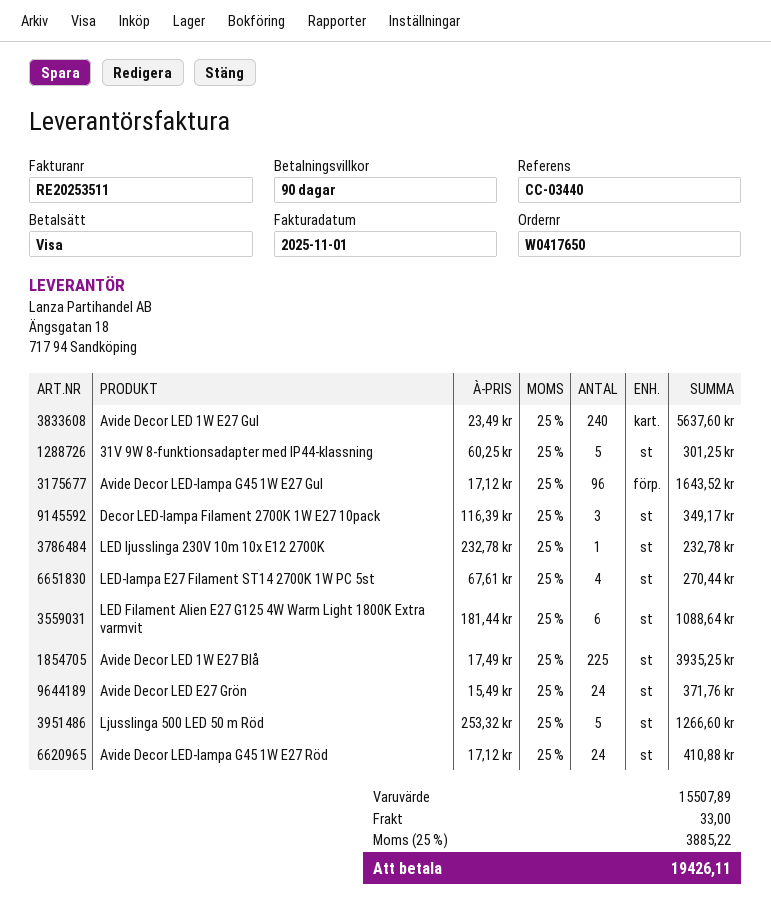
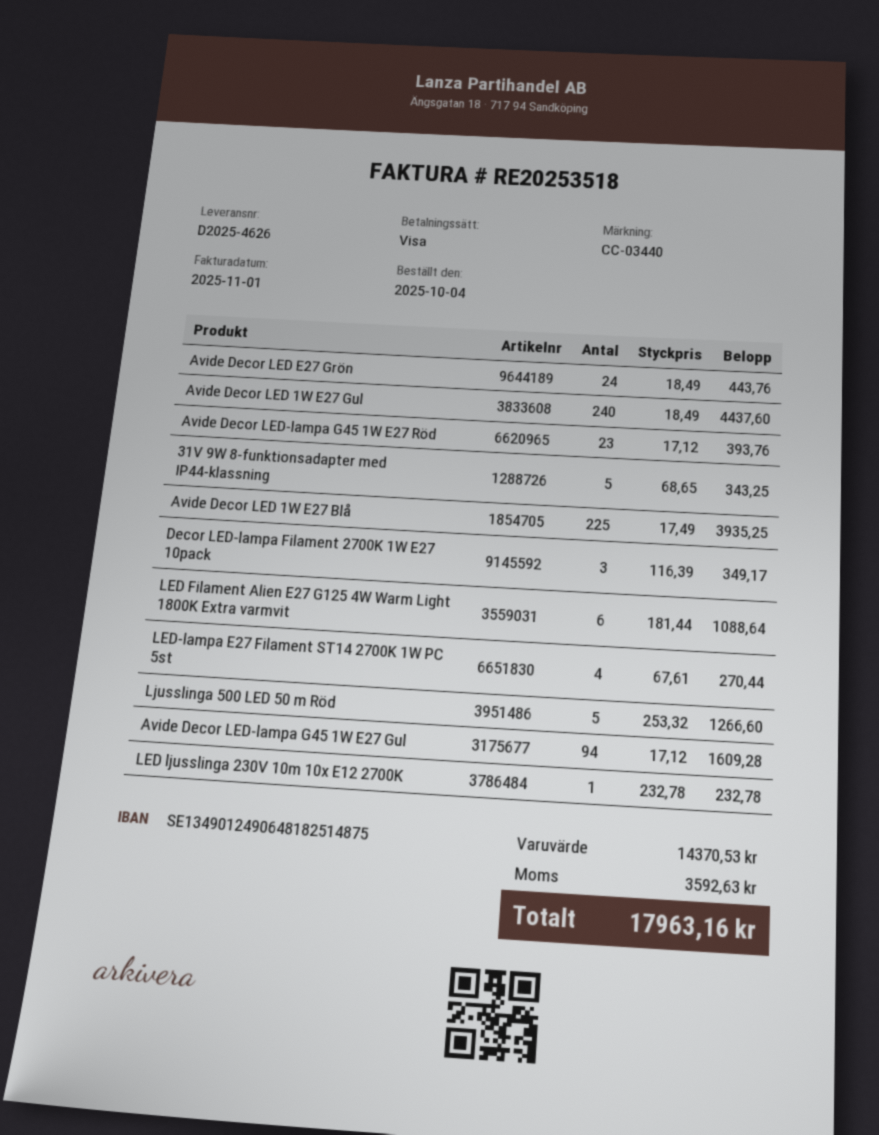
invoice number: RE20253511 -> RE20253518
Avide Decor LED 1W E27 Gul: 240 x 23.49 = 5637.60 -> 240 x 18.49 = 4437.60
31V 9W 8-funktionsadapter med IP44-klassning: 5 x 60.25 = 301.25 -> 5 x 68.65 = 343.25
Avide Decor LED-lampa G45 1W E27 Gul: 96 x 17.12 = 1643.52 -> 94 x 17.12 = 1609.28
Avide Decor LED E27 Grön: 24 x 15.49 = 371.76 -> 24 x 18.49 = 443.76
Avide Decor LED-lampa G45 1W E27 Röd: 24 x 17.12 = 410.88 -> 23 x 17.12 = 393.76
subtotal: 15507.89 -> 14370.53
shipping: 33.00 -> none
tax: 3885.22 -> 3592.63
total: 19426.11 -> 17963.16

